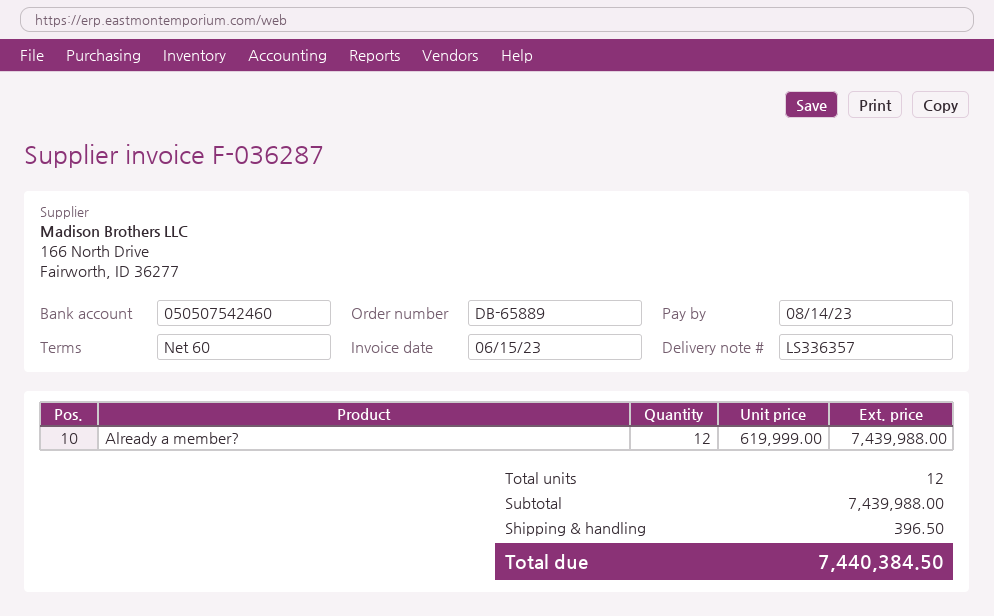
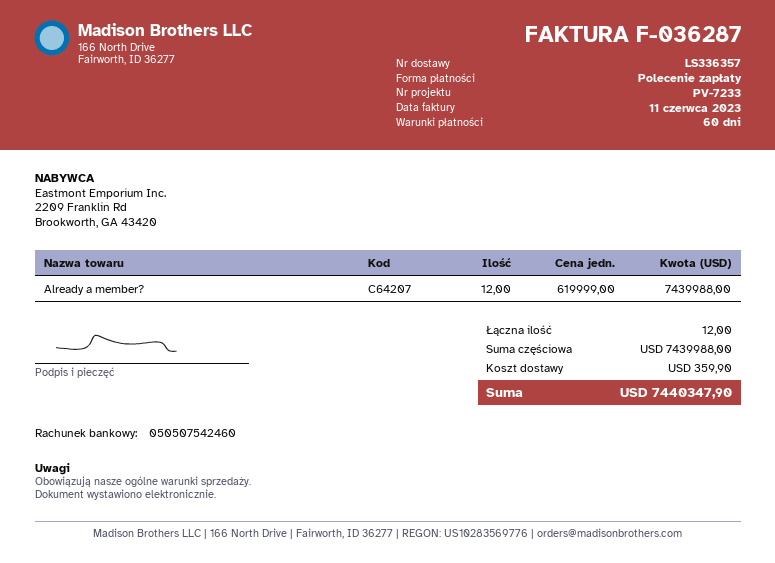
invoice date: 2023-06-15 -> 2023-06-11
shipping: 396.50 -> 359.90
total: 7440384.50 -> 7440347.90

